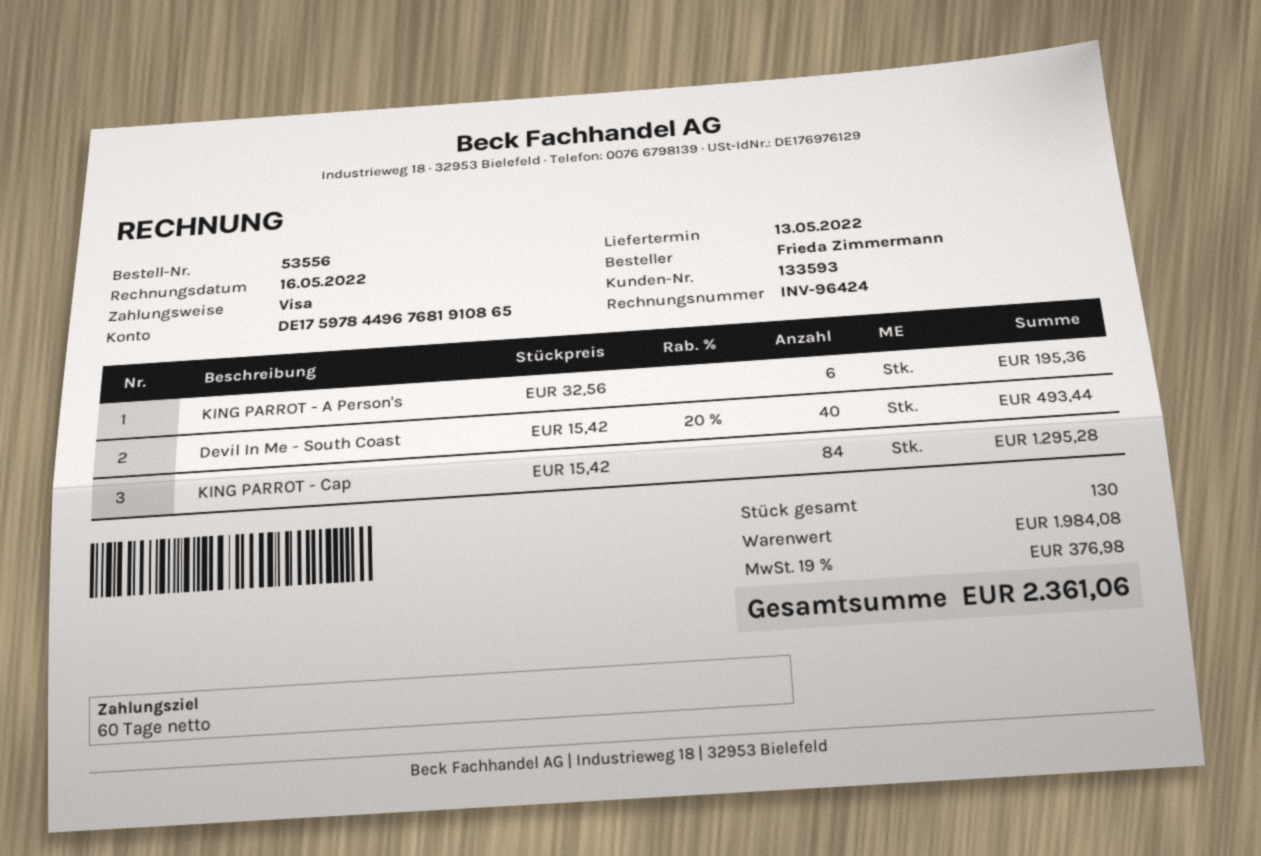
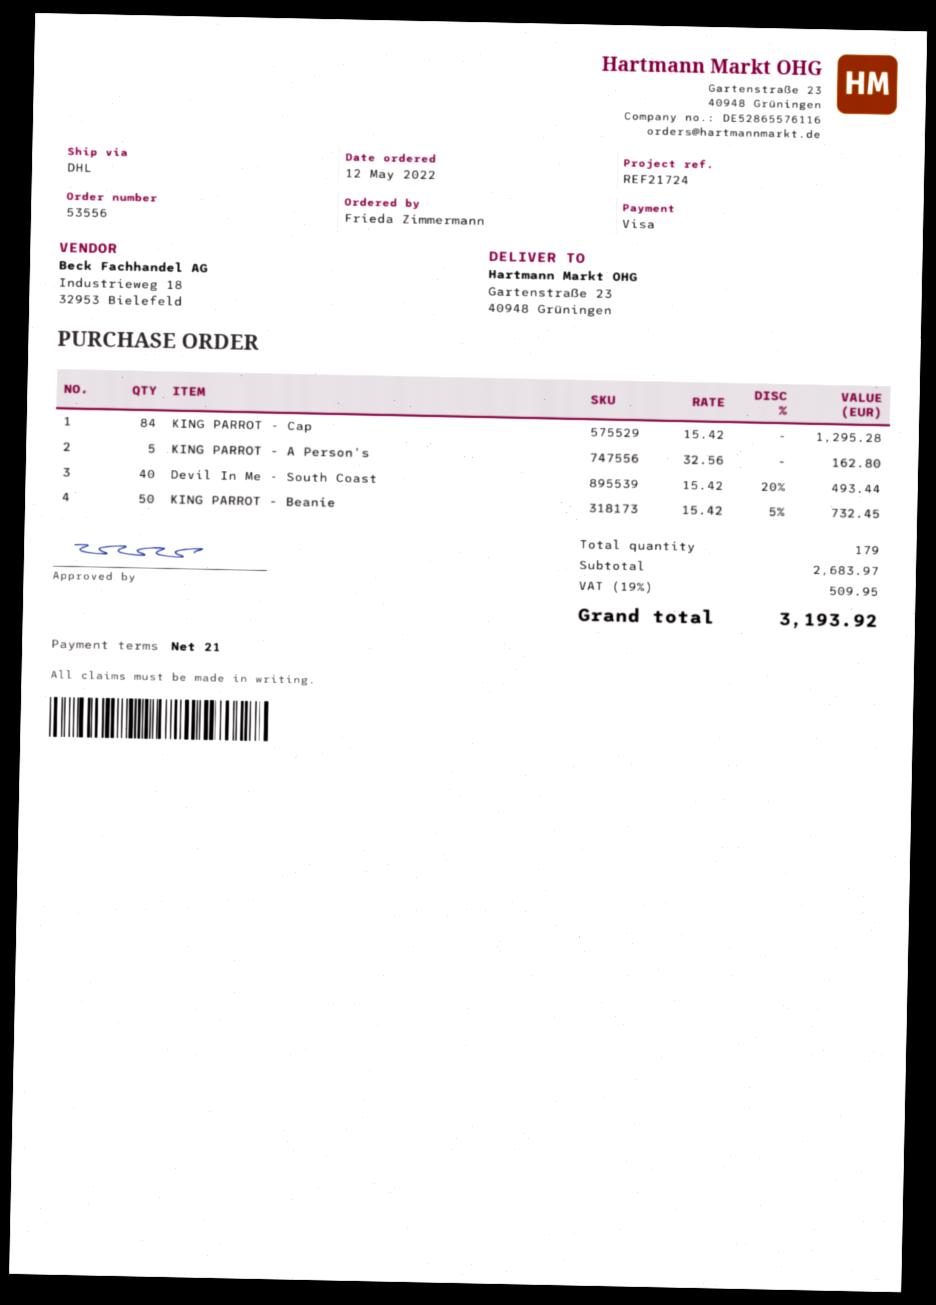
payment terms: 60 days -> 21 days
KING PARROT - A Person's: 6 x 32.56 = 195.36 -> 5 x 32.56 = 162.80
KING PARROT - Beanie: none -> 50 x 15.42 - 5% = 732.45
total quantity: 130 -> 179
subtotal: 1984.08 -> 2683.97
tax: 19% = 376.98 -> 19% = 509.95
total: 2361.06 -> 3193.92

